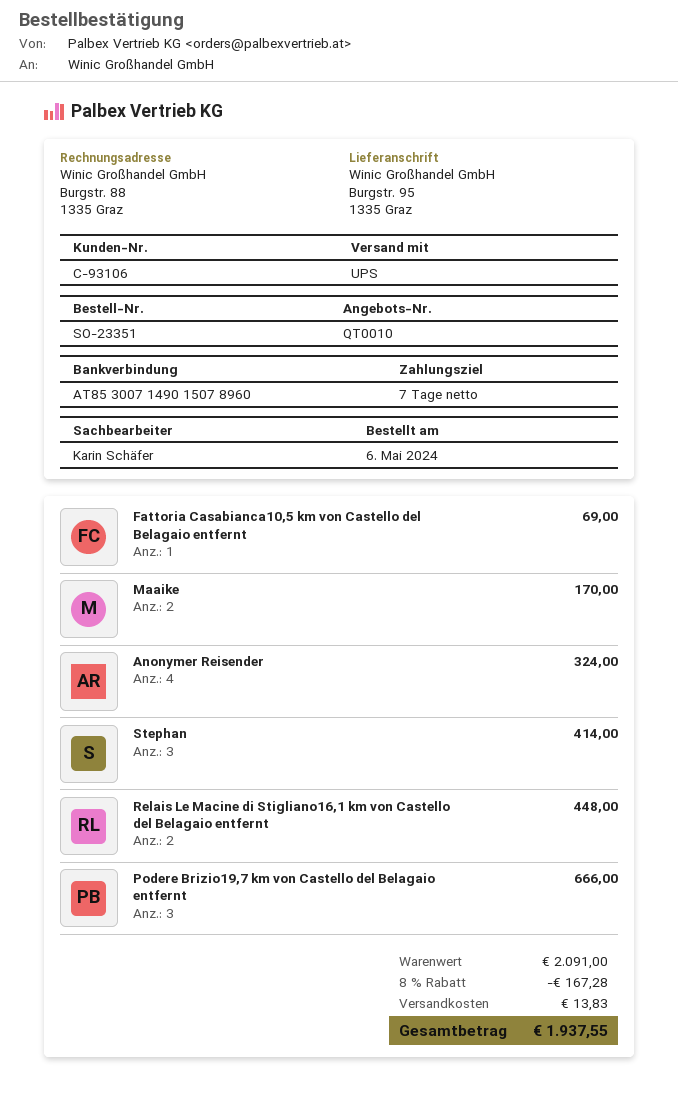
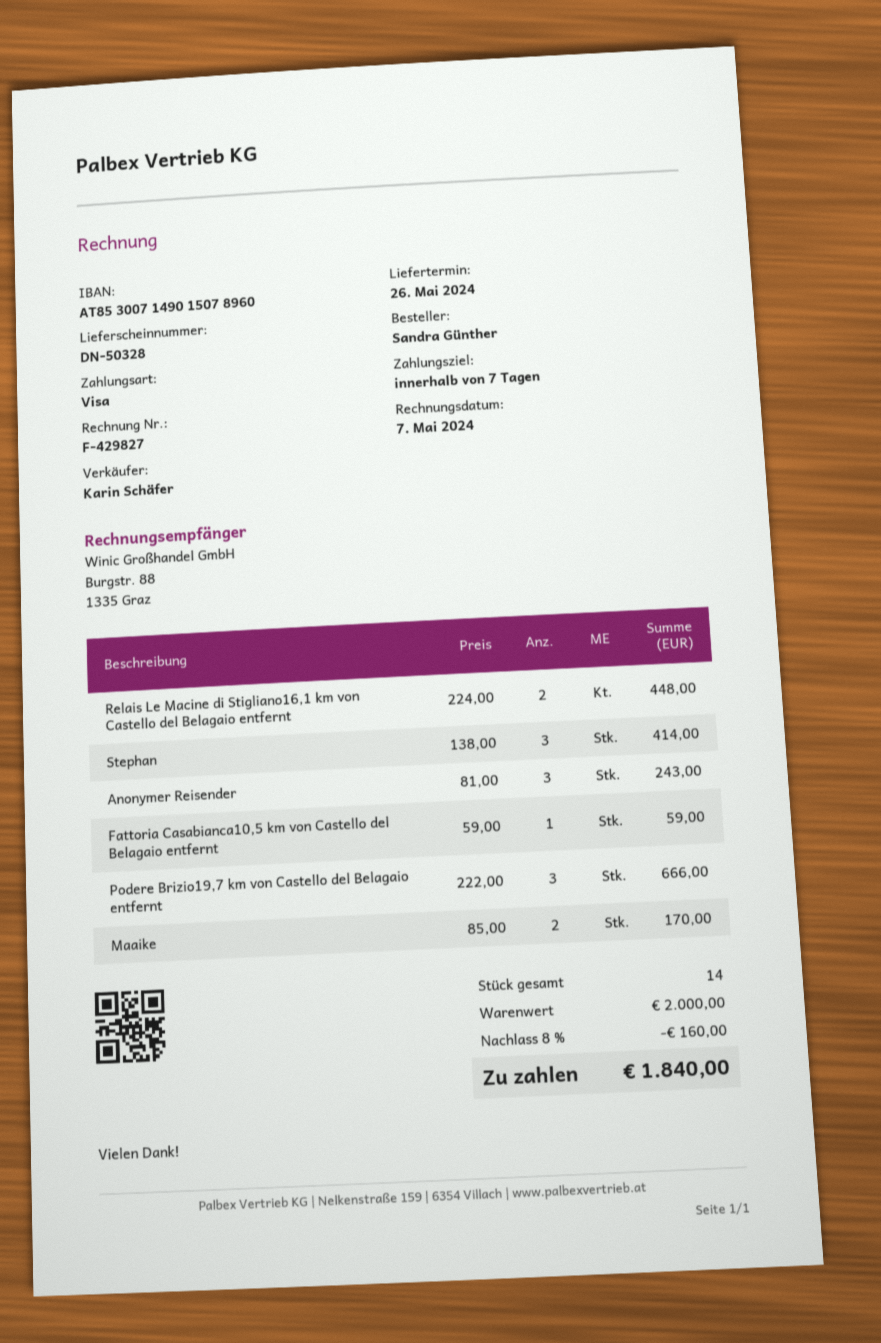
Fattoria Casabianca10,5 km von Castello del Belagaio entfernt: 1 for 69.00 -> 1 for 59.00
Anonymer Reisender: 4 for 324.00 -> 3 for 243.00
subtotal: 2091.00 -> 2000.00
discount: 8% = 167.28 -> 8% = 160.00
shipping: 13.83 -> none
total: 1937.55 -> 1840.00

